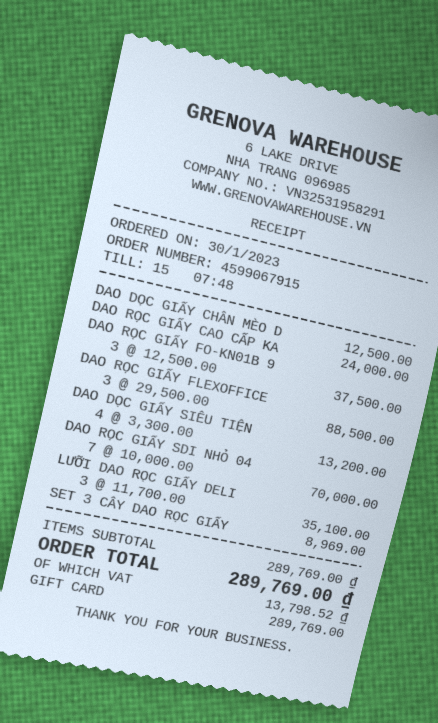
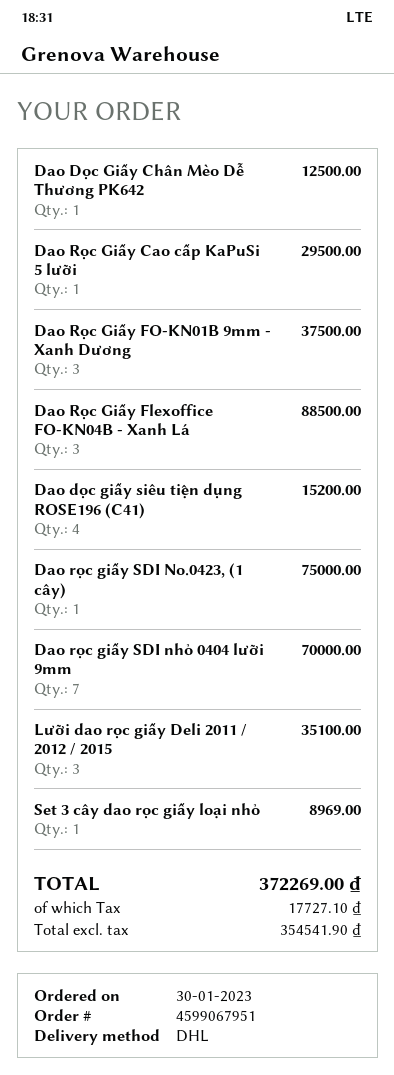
order number: 4599067915 -> 4599067951
DAO RỌC GIẤY CAO CẤP KA: 1 for 24000.00 -> 1 for 29500.00
DAO DỌC GIẤY SIÊU TIỆN: 4 for 13200.00 -> 4 for 15200.00
Dao rọc giấy SDI No.0423, (1 cây): none -> 1 for 75000.00
tax: 13798.52 -> 17727.10
total: 289769.00 -> 372269.00

